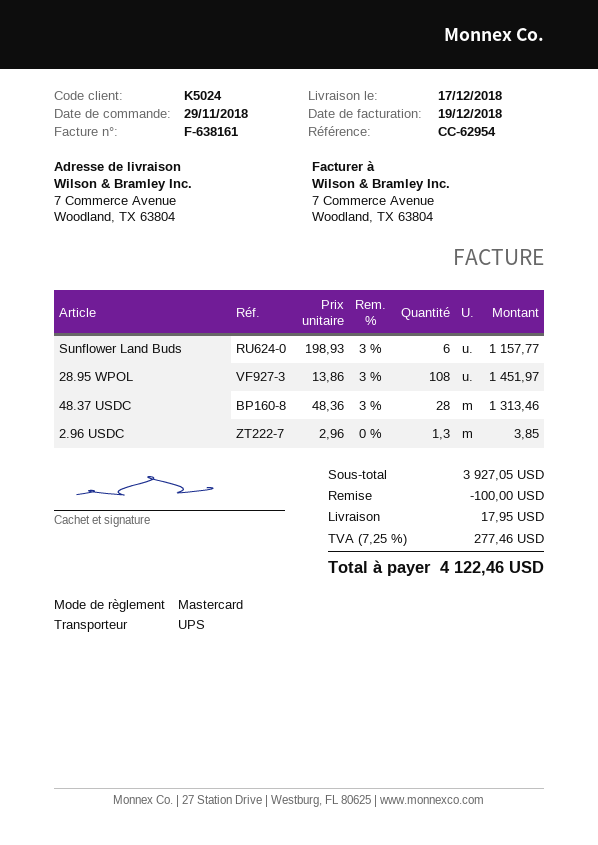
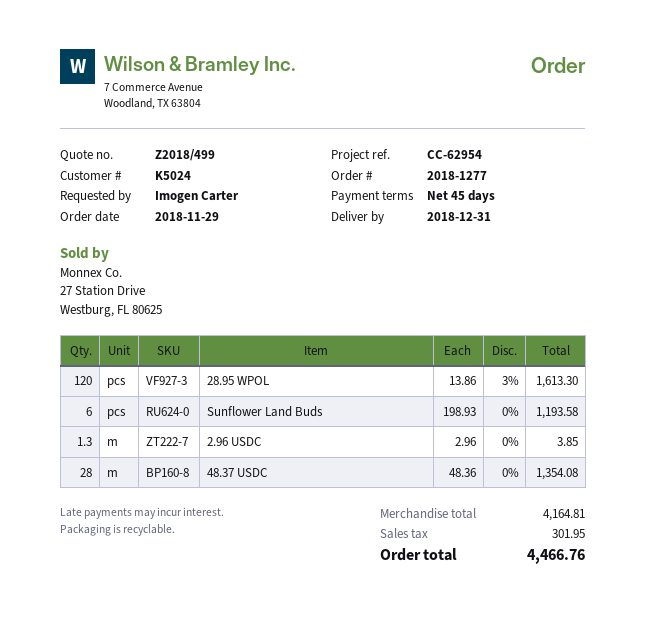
delivery date: 2018-12-17 -> 2018-12-31
Sunflower Land Buds: 6 x 198.93 - 3% = 1157.77 -> 6 x 198.93 = 1193.58
28.95 WPOL: 108 x 13.86 - 3% = 1451.97 -> 120 x 13.86 - 3% = 1613.30
48.37 USDC: 28 x 48.36 - 3% = 1313.46 -> 28 x 48.36 = 1354.08
subtotal: 3927.05 -> 4164.81
discount: 100.00 -> none
shipping: 17.95 -> none
tax: 277.46 -> 301.95
total: 4122.46 -> 4466.76

